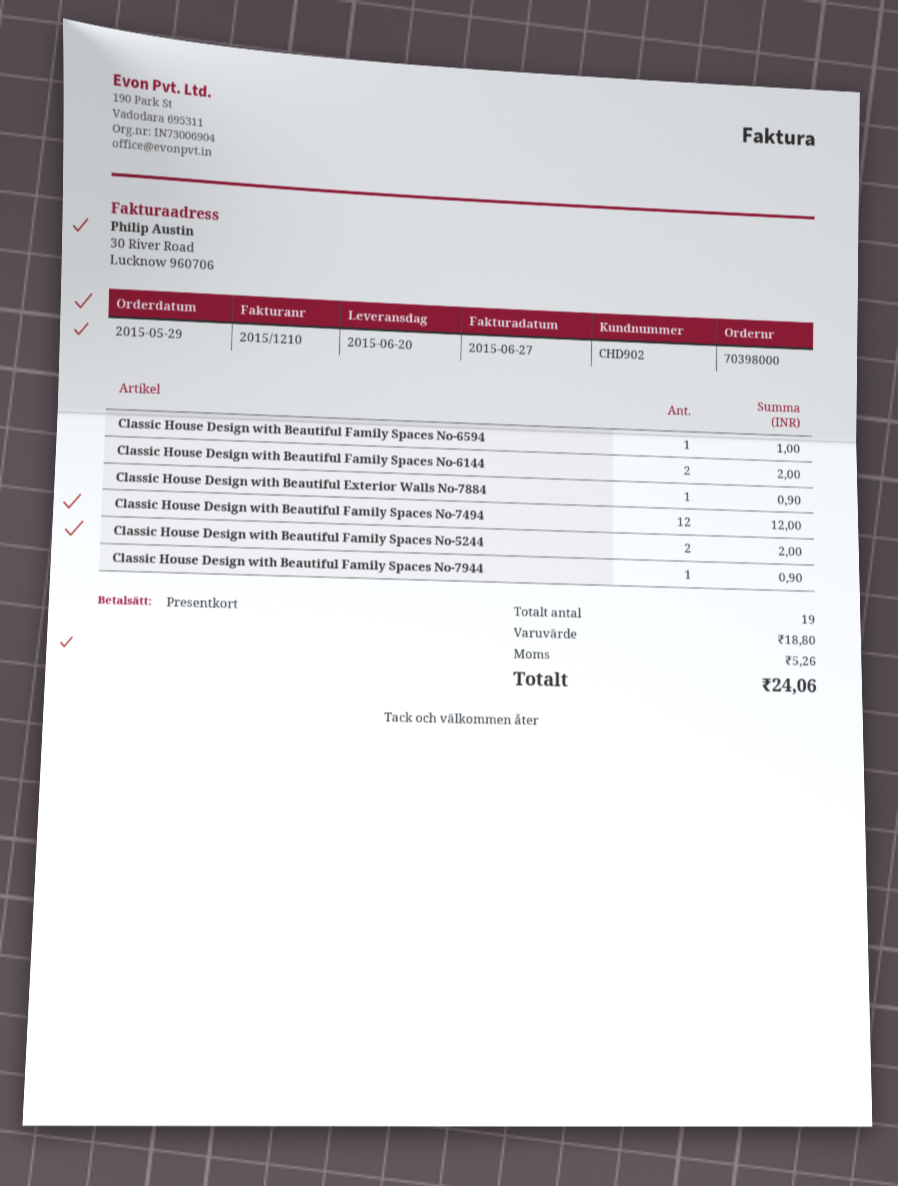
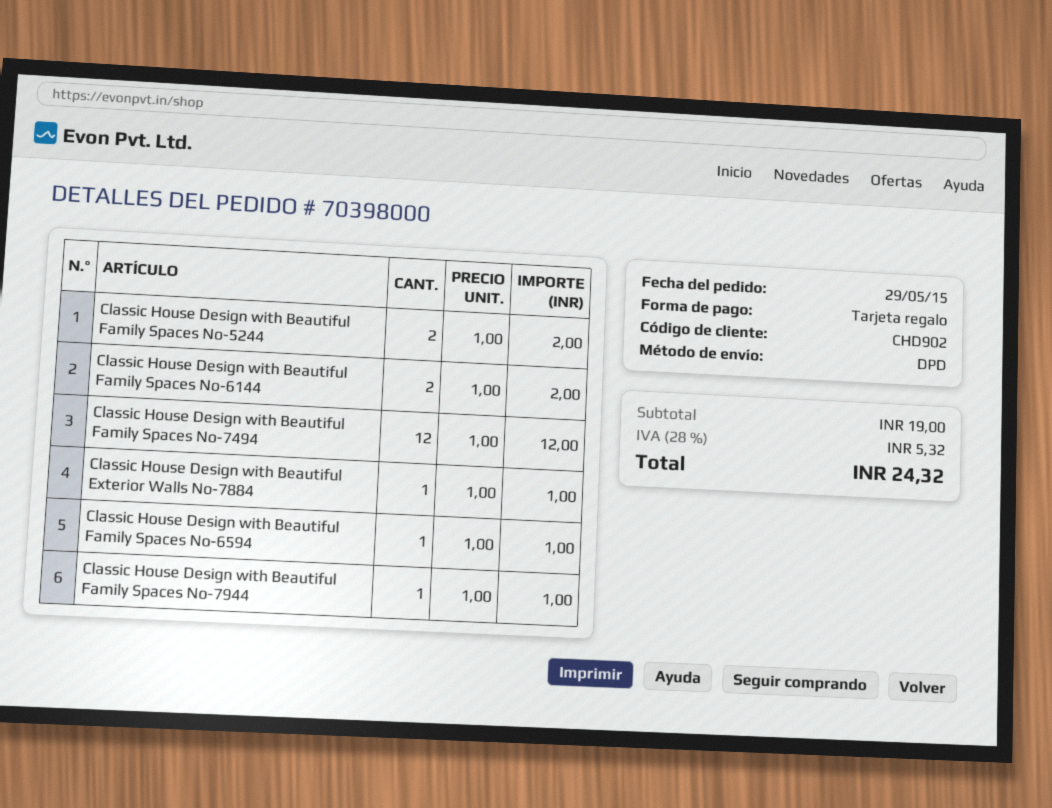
Classic House Design with Beautiful Exterior Walls No-7884: 1 for 0.90 -> 1 for 1.00
Classic House Design with Beautiful Family Spaces No-7944: 1 for 0.90 -> 1 for 1.00
subtotal: 18.80 -> 19.00
tax: 5.26 -> 5.32
total: 24.06 -> 24.32

